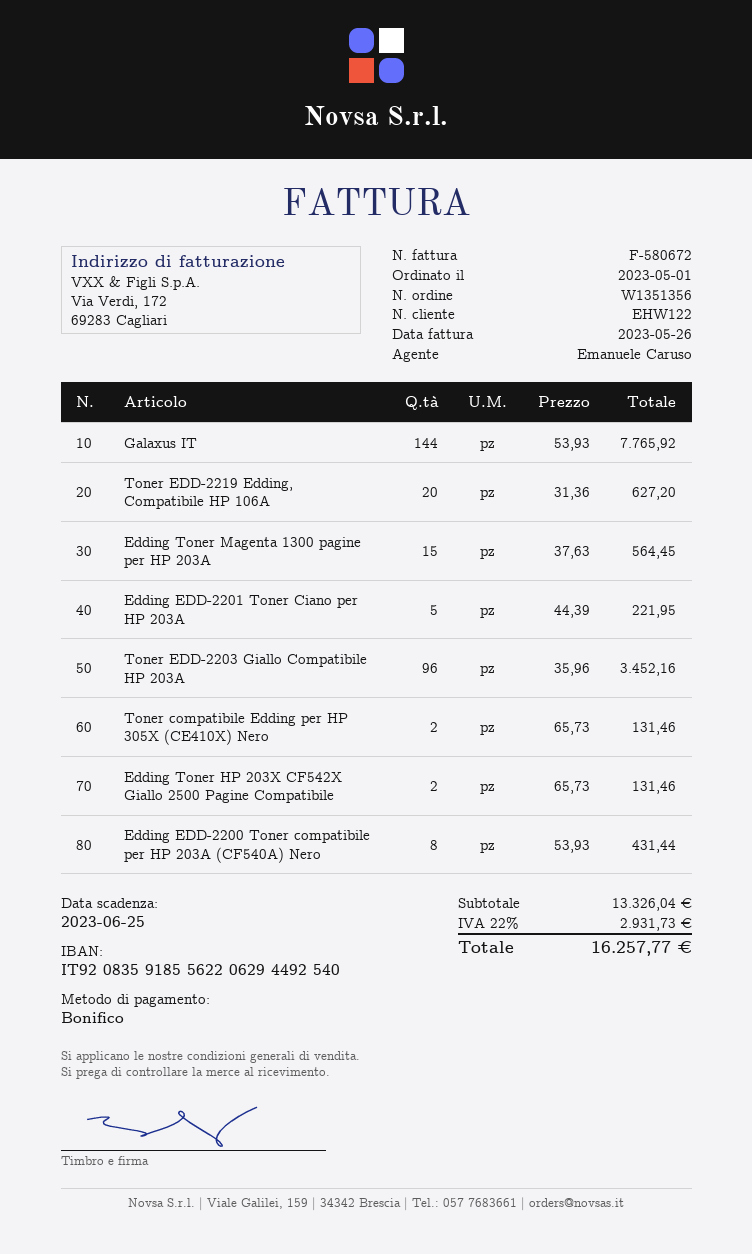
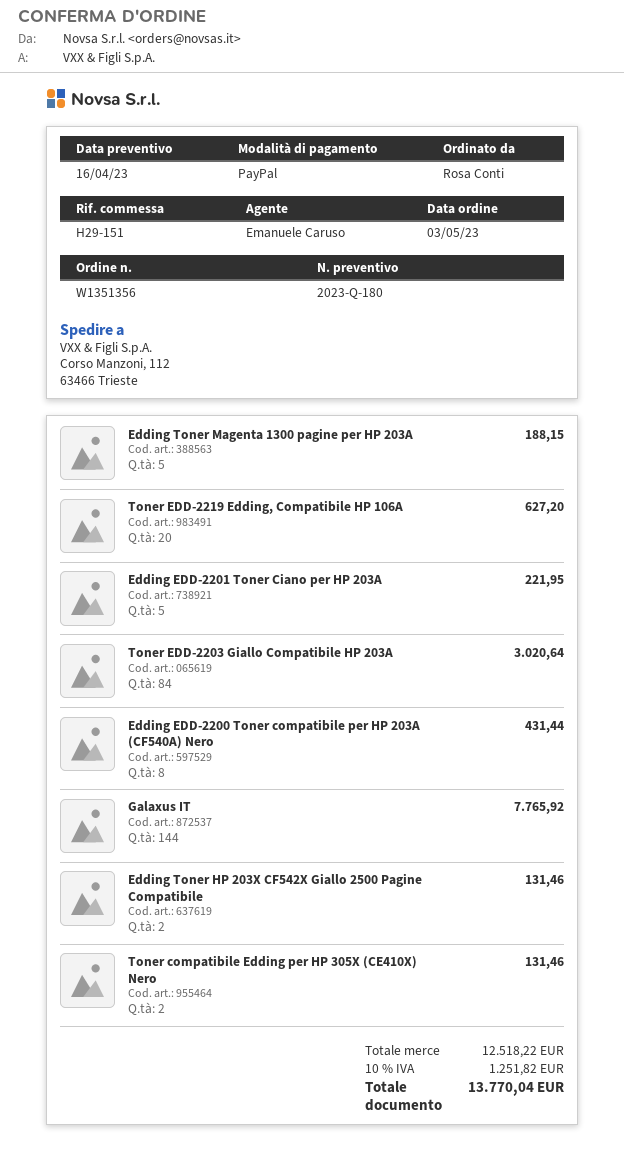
order date: 2023-05-01 -> 2023-05-03
payment method: bank transfer -> PayPal
Edding Toner Magenta 1300 pagine per HP 203A: 15 for 564.45 -> 5 for 188.15
Toner EDD-2203 Giallo Compatibile HP 203A: 96 for 3452.16 -> 84 for 3020.64
subtotal: 13326.04 -> 12518.22
tax: 22% = 2931.73 -> 10% = 1251.82
total: 16257.77 -> 13770.04

